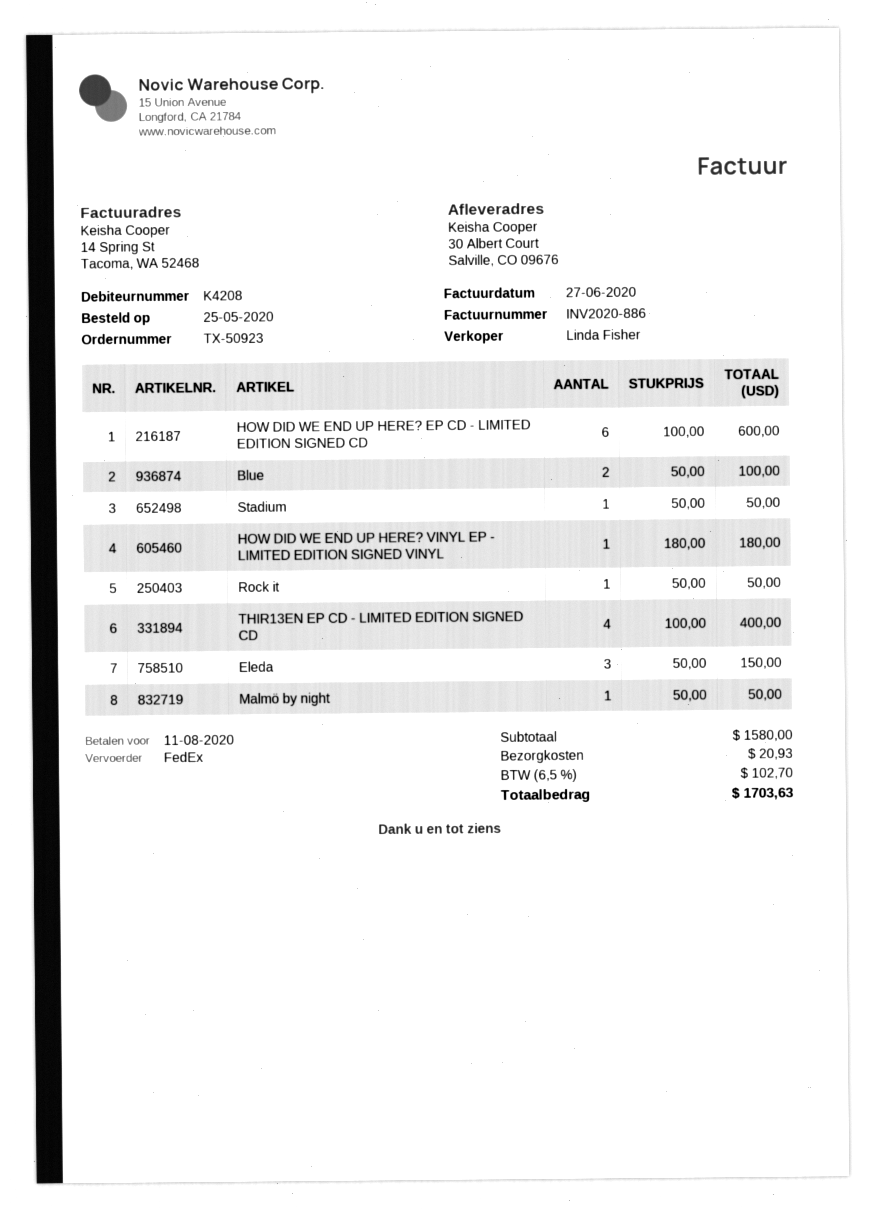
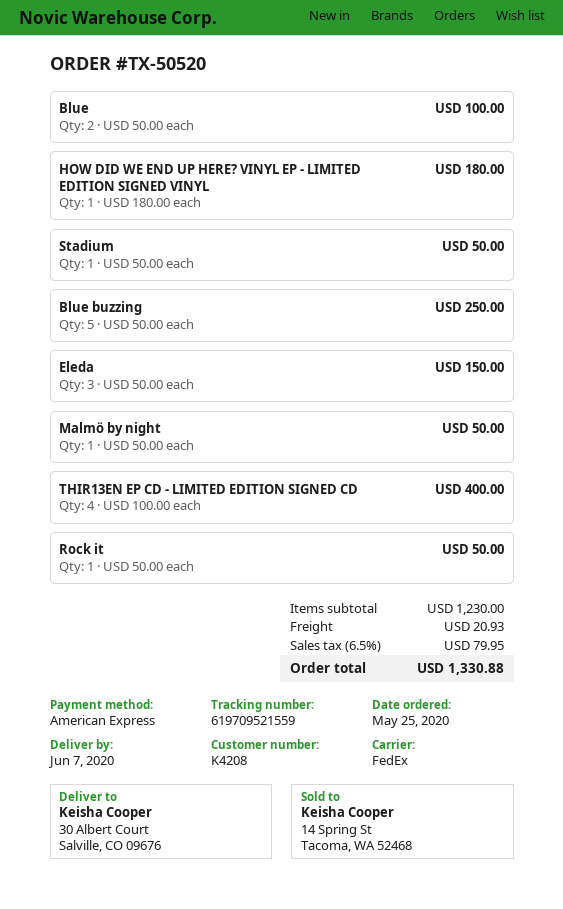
order number: TX-50923 -> TX-50520
HOW DID WE END UP HERE? EP CD - LIMITED EDITION SIGNED CD: 6 x 100.00 = 600.00 -> none
Blue buzzing: none -> 5 x 50.00 = 250.00
subtotal: 1580.00 -> 1230.00
tax: 6.5% = 102.70 -> 6.5% = 79.95
total: 1703.63 -> 1330.88

